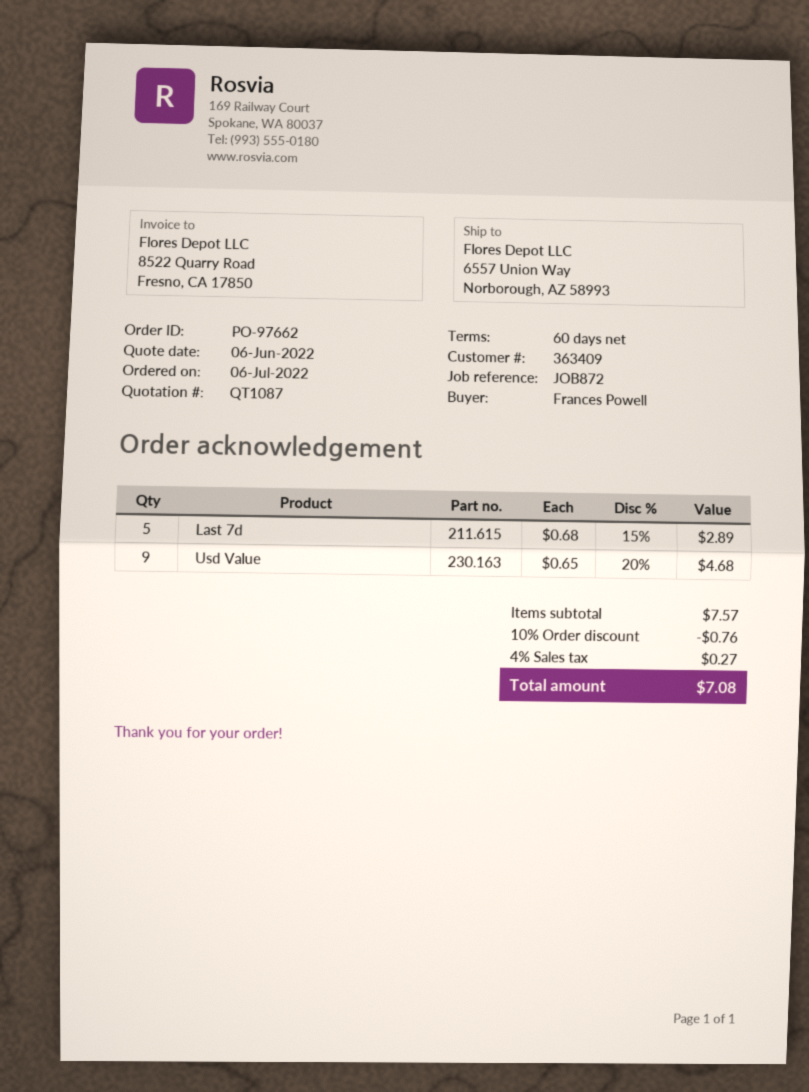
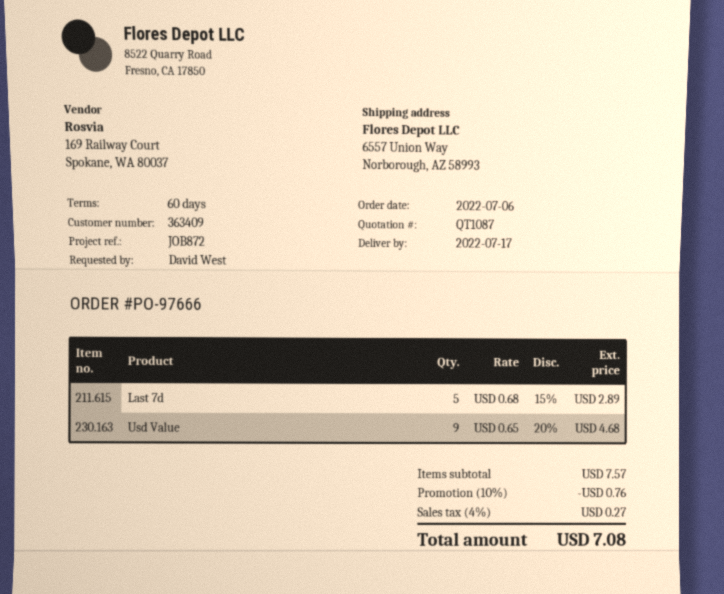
order number: PO-97662 -> PO-97666
ordered by: Frances Powell -> David West

